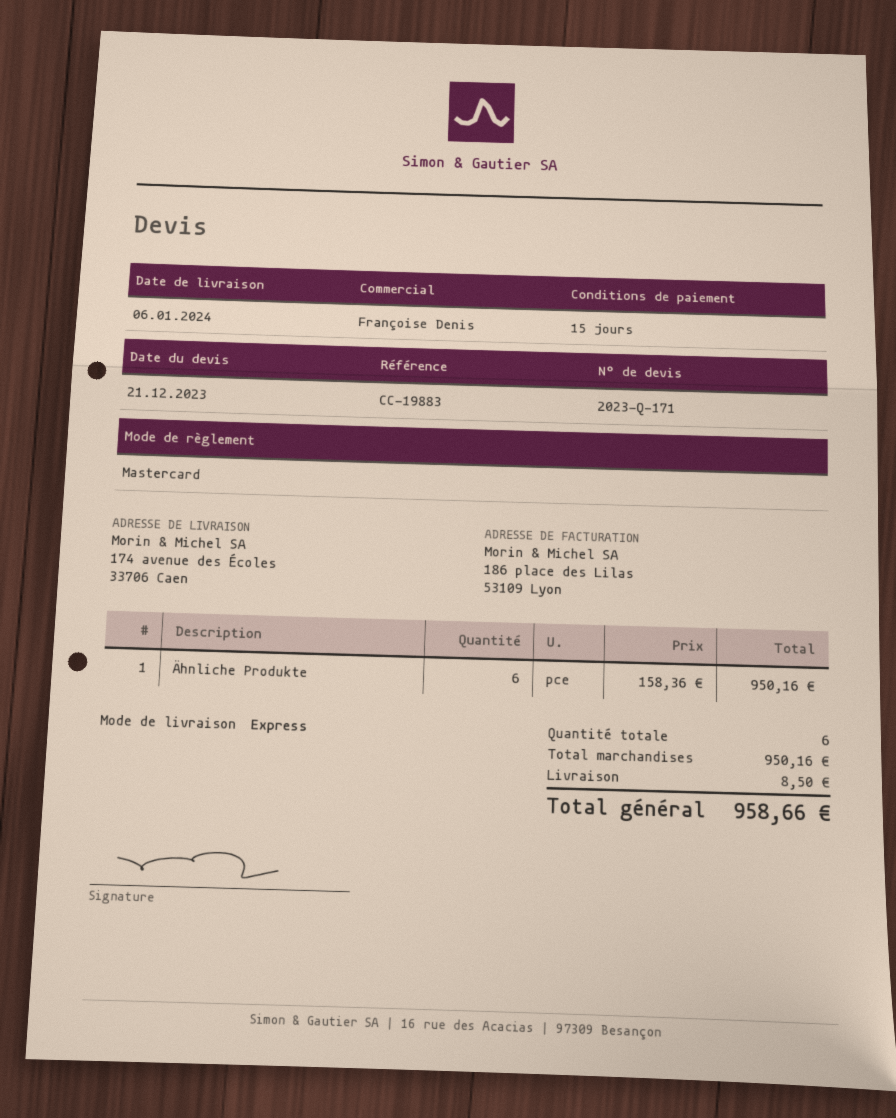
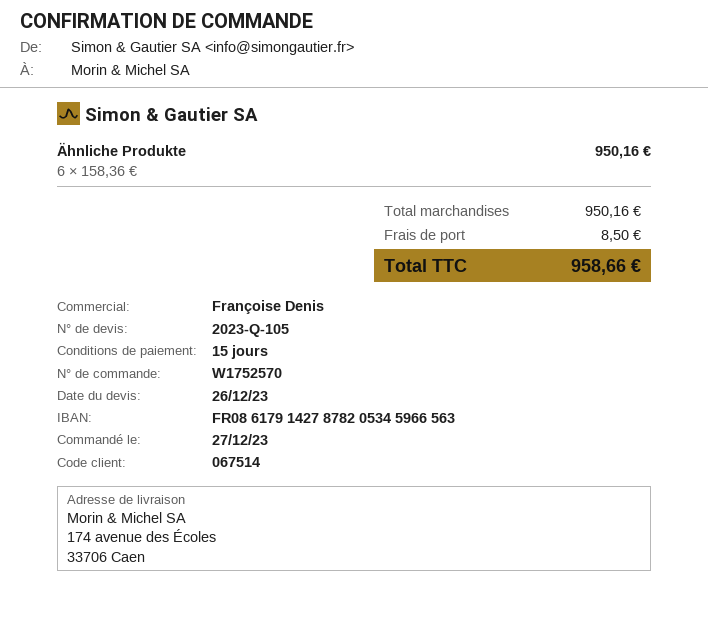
quote number: 2023-Q-171 -> 2023-Q-105
quote date: 2023-12-21 -> 2023-12-26

